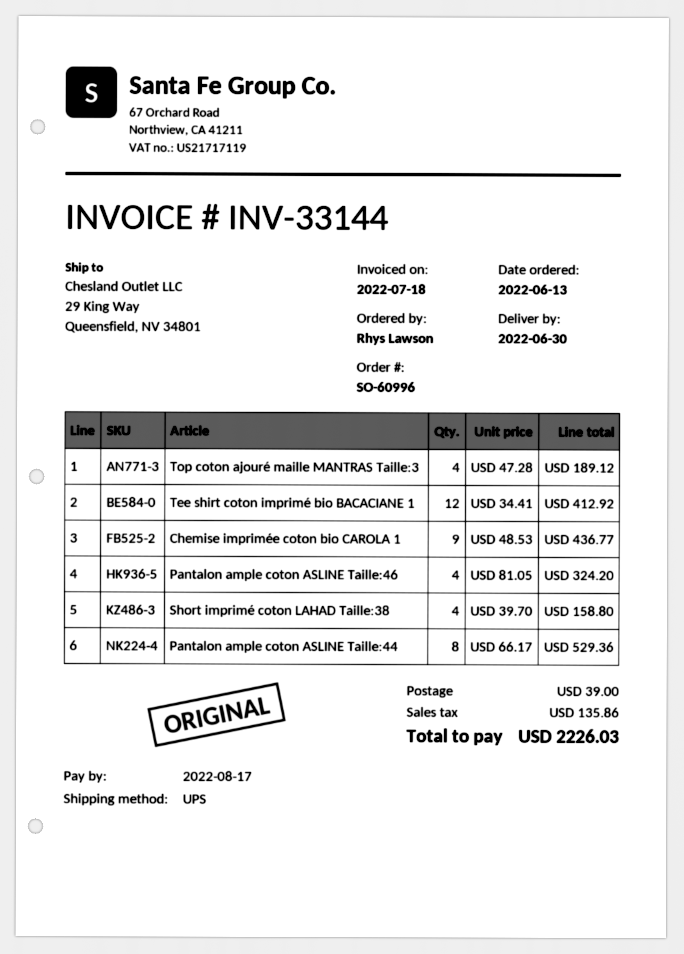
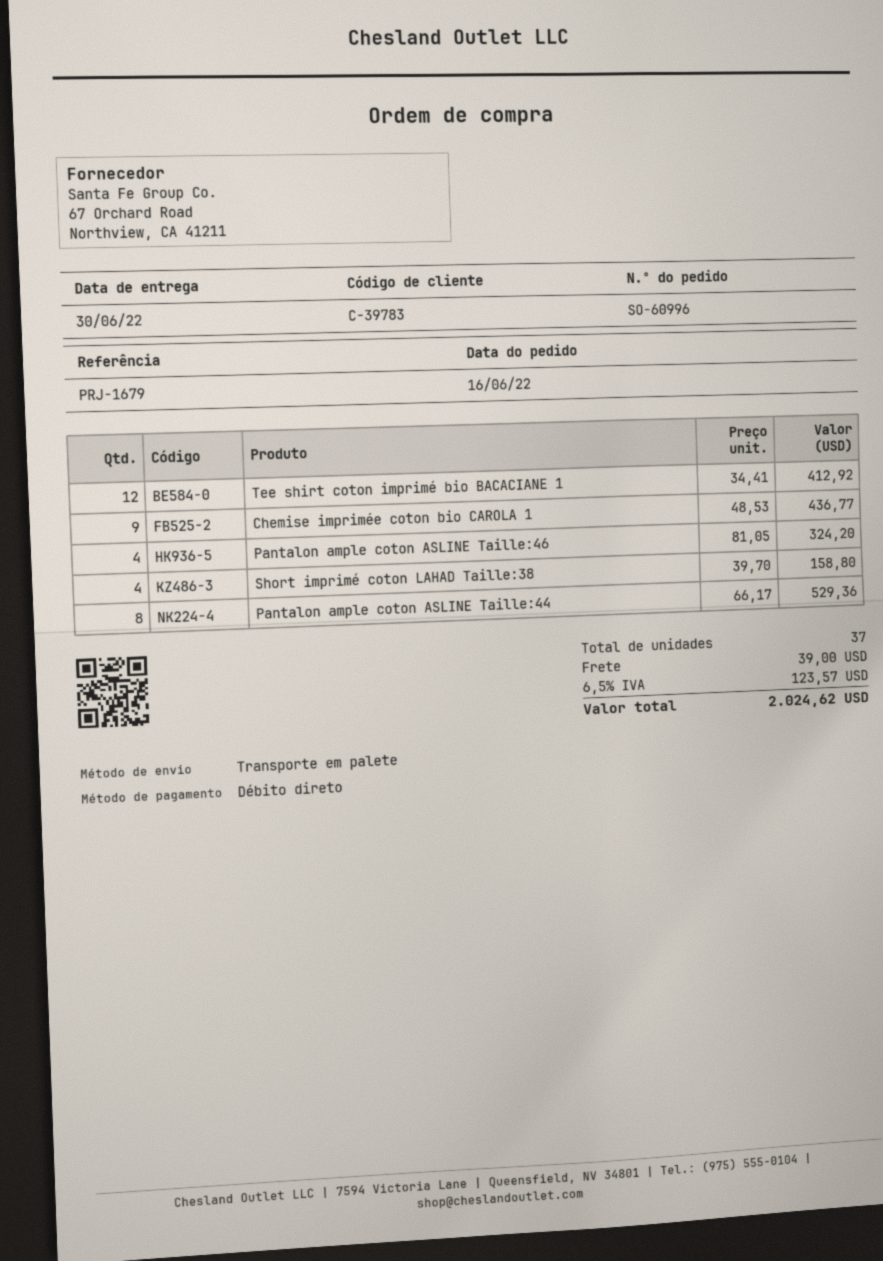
order date: 2022-06-13 -> 2022-06-16
shipping method: UPS -> pallet freight
Top coton ajouré maille MANTRAS Taille:3: 4 x 47.28 = 189.12 -> none
tax: 135.86 -> 123.57
total: 2226.03 -> 2024.62

